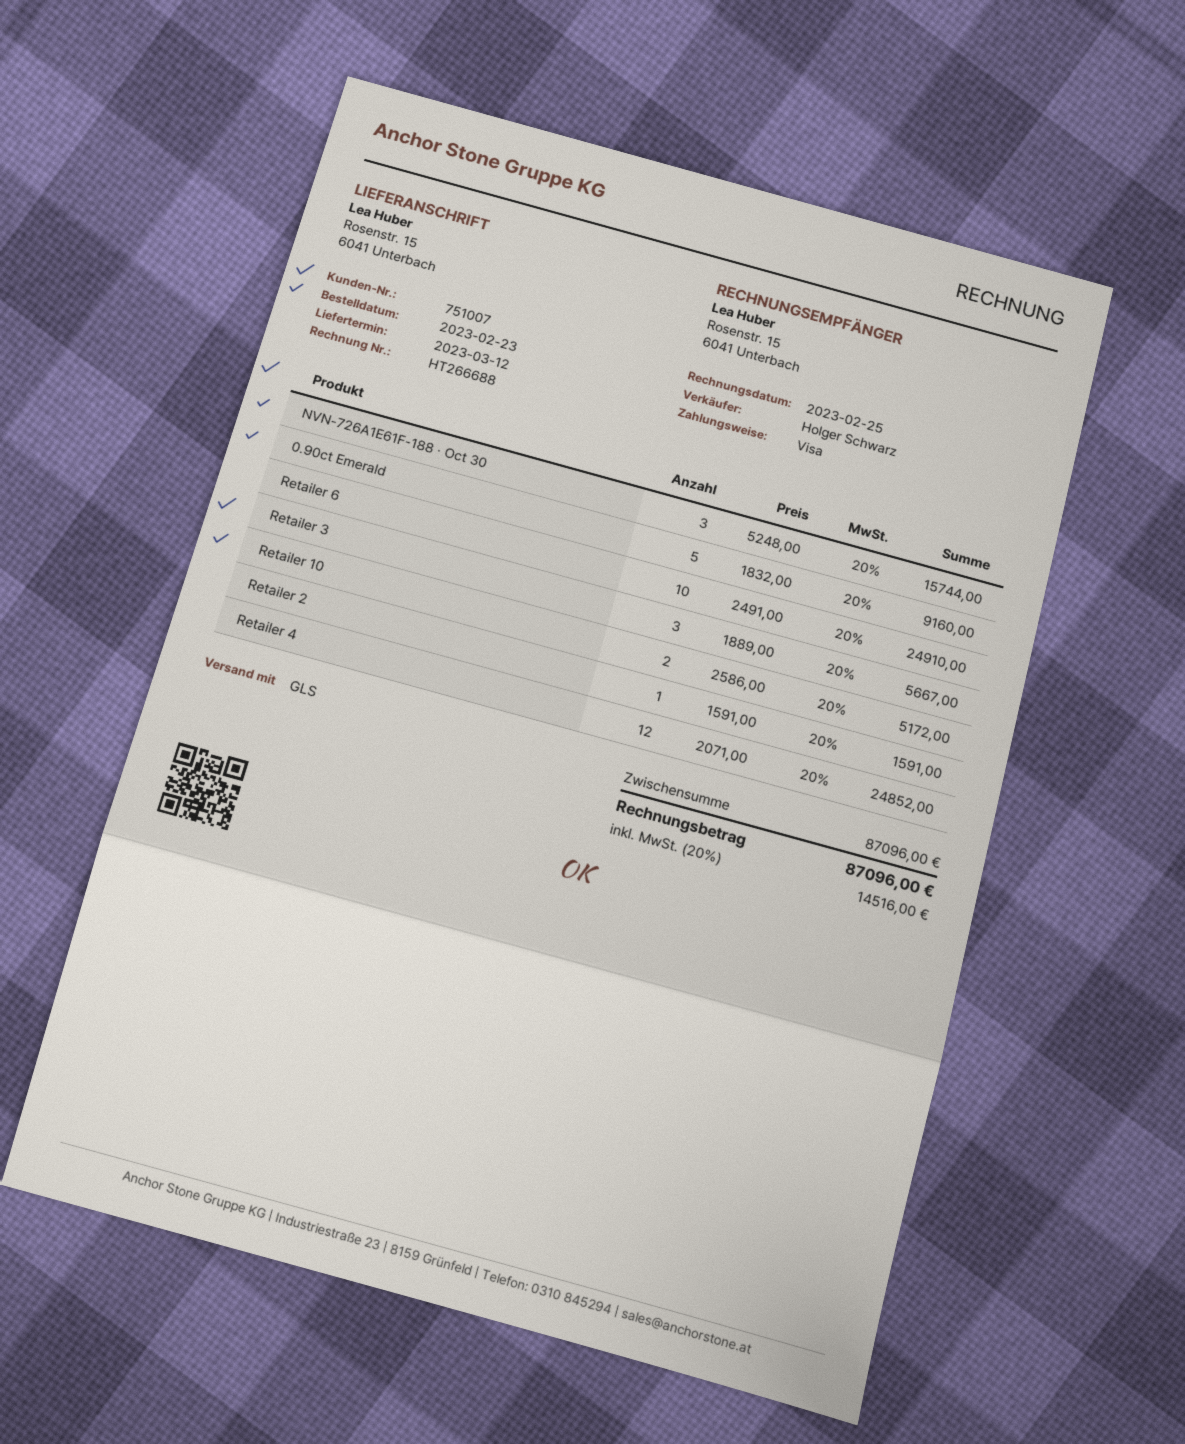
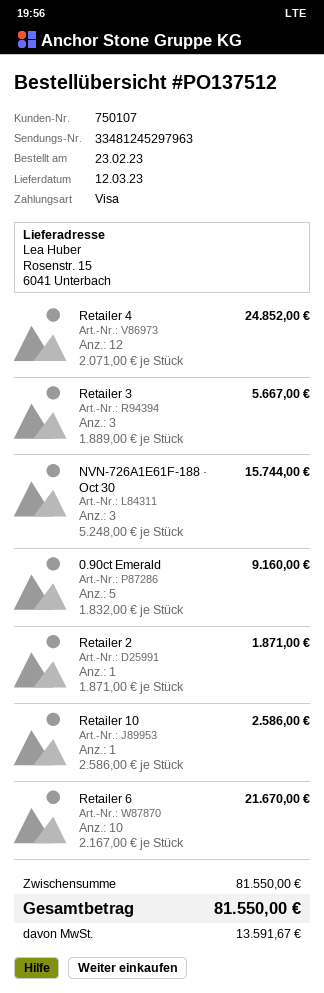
customer number: 751007 -> 750107
Retailer 6: 10 x 2491.00 = 24910.00 -> 10 x 2167.00 = 21670.00
Retailer 10: 2 x 2586.00 = 5172.00 -> 1 x 2586.00 = 2586.00
Retailer 2: 1 x 1591.00 = 1591.00 -> 1 x 1871.00 = 1871.00
subtotal: 87096.00 -> 81550.00
tax: 14516.00 -> 13591.67
total: 87096.00 -> 81550.00

